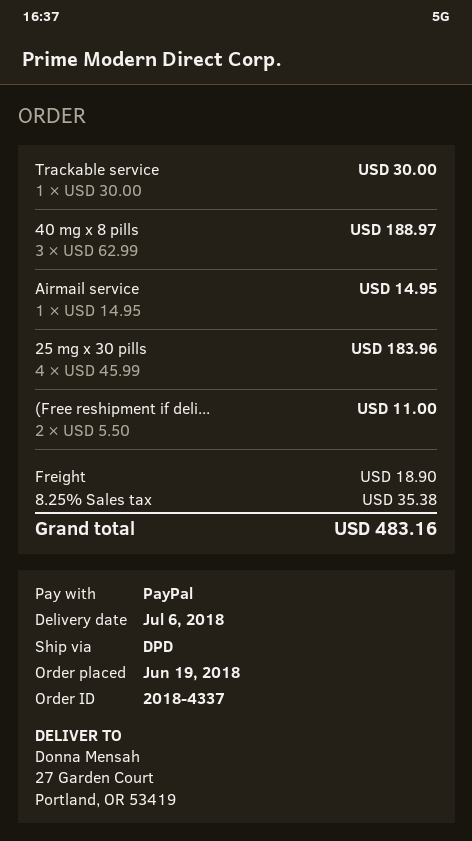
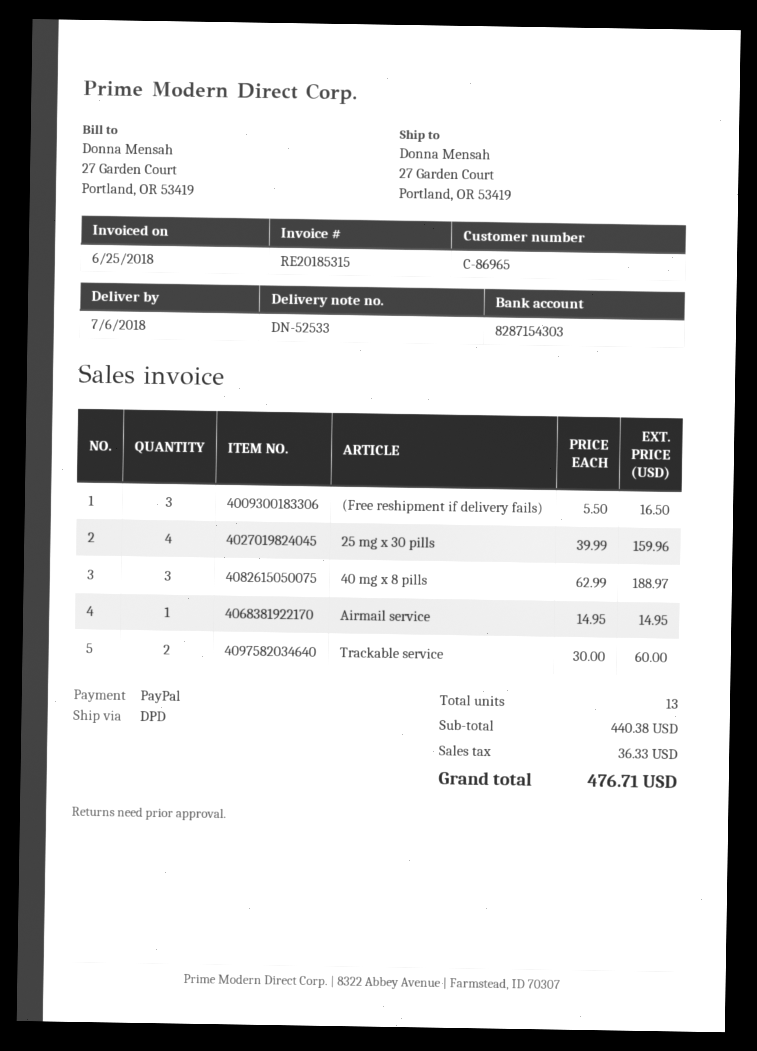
Trackable service: 1 x 30.00 = 30.00 -> 2 x 30.00 = 60.00
25 mg x 30 pills: 4 x 45.99 = 183.96 -> 4 x 39.99 = 159.96
(Free reshipment if deli...: 2 x 5.50 = 11.00 -> 3 x 5.50 = 16.50
shipping: 18.90 -> none
tax: 35.38 -> 36.33
total: 483.16 -> 476.71

